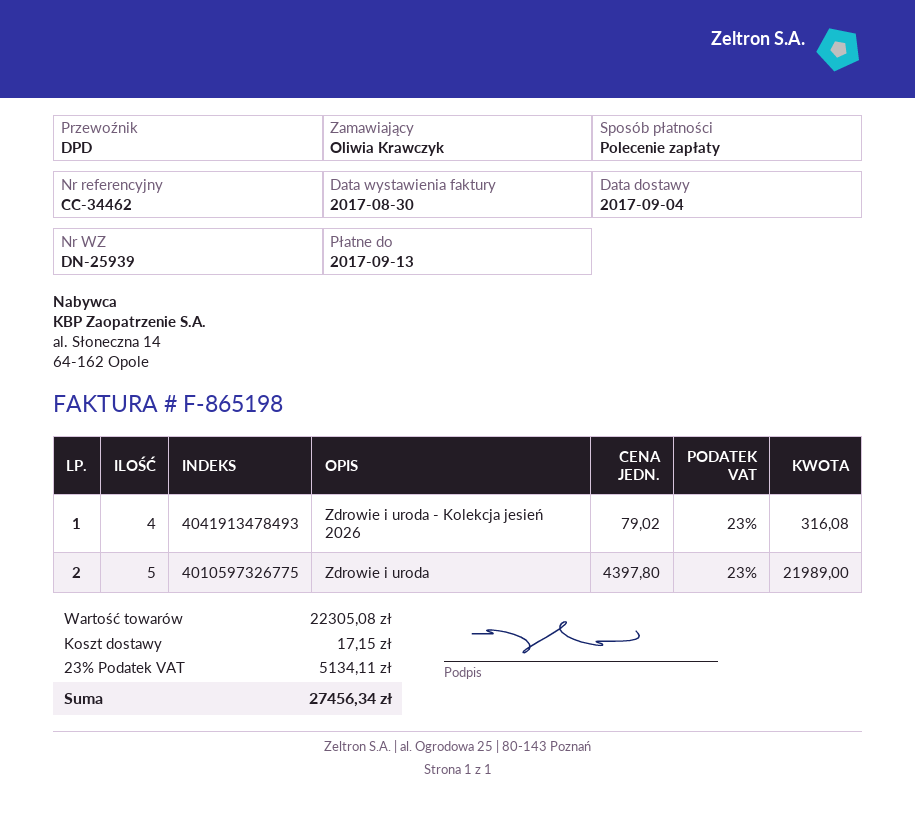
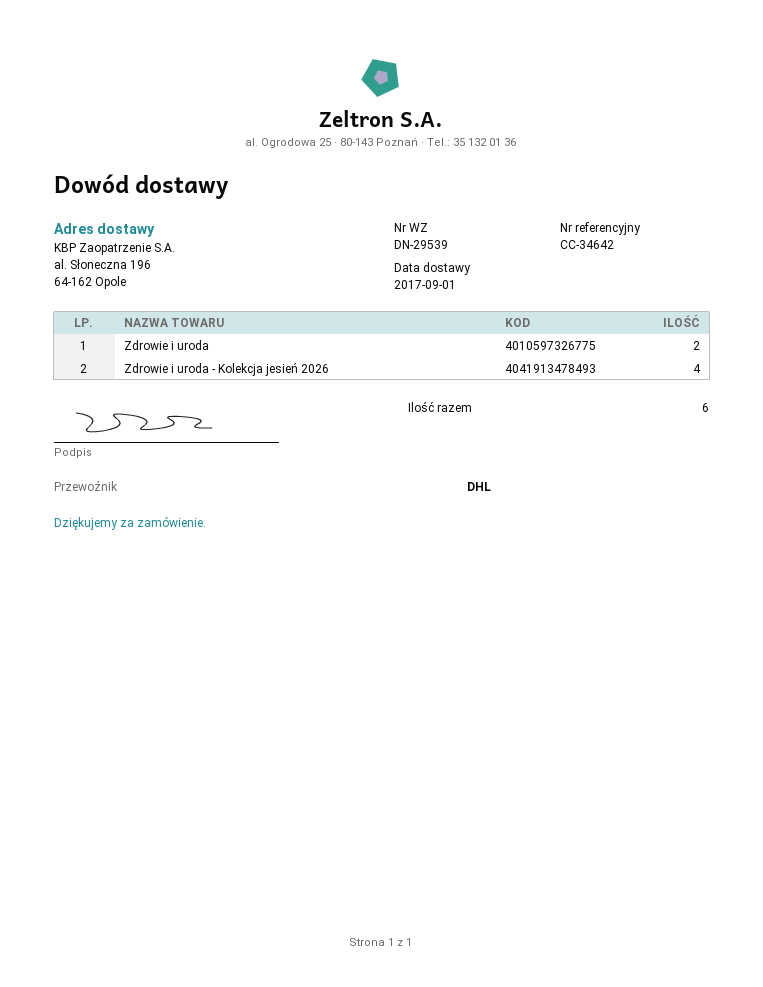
delivery note number: DN-25939 -> DN-29539
delivery date: 2017-09-04 -> 2017-09-01
reference: CC-34462 -> CC-34642
shipping method: DPD -> DHL
Zdrowie i uroda: 5 -> 2

